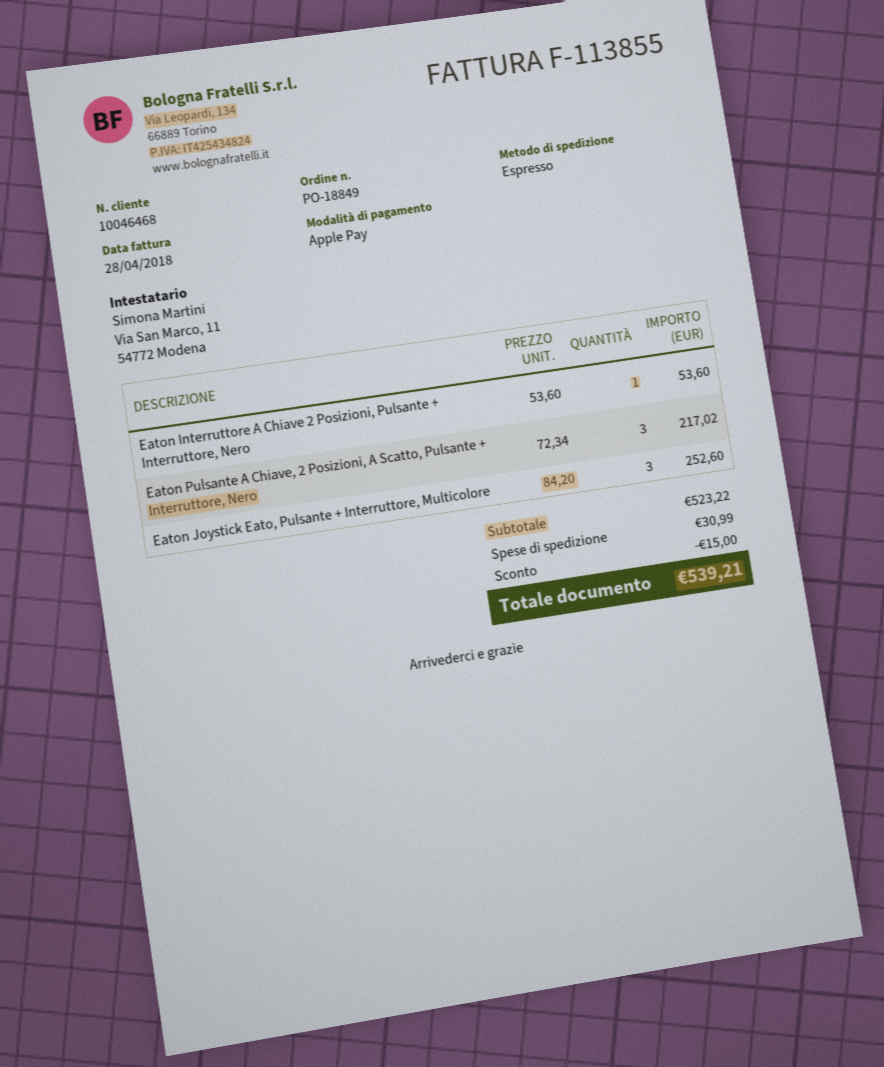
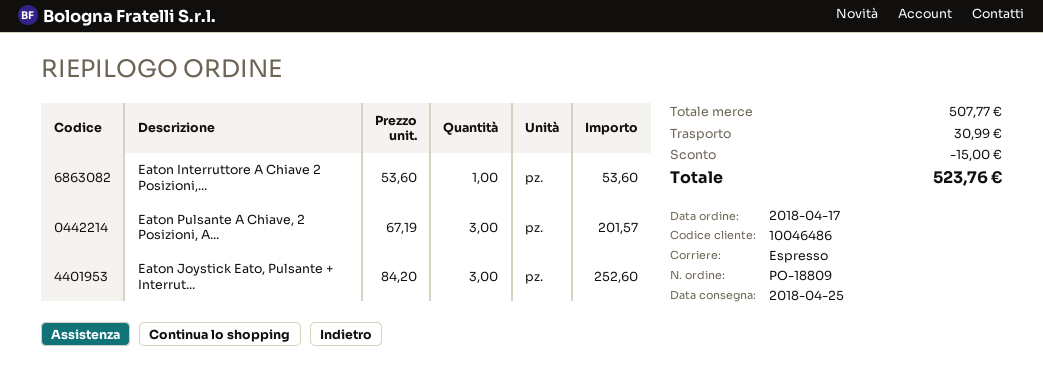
order number: PO-18849 -> PO-18809
customer number: 10046468 -> 10046486
Eaton Pulsante A Chiave, 2 Posizioni, A Scatto, Pulsante + Interruttore, Nero: 3 x 72.34 = 217.02 -> 3 x 67.19 = 201.57
subtotal: 523.22 -> 507.77
total: 539.21 -> 523.76

